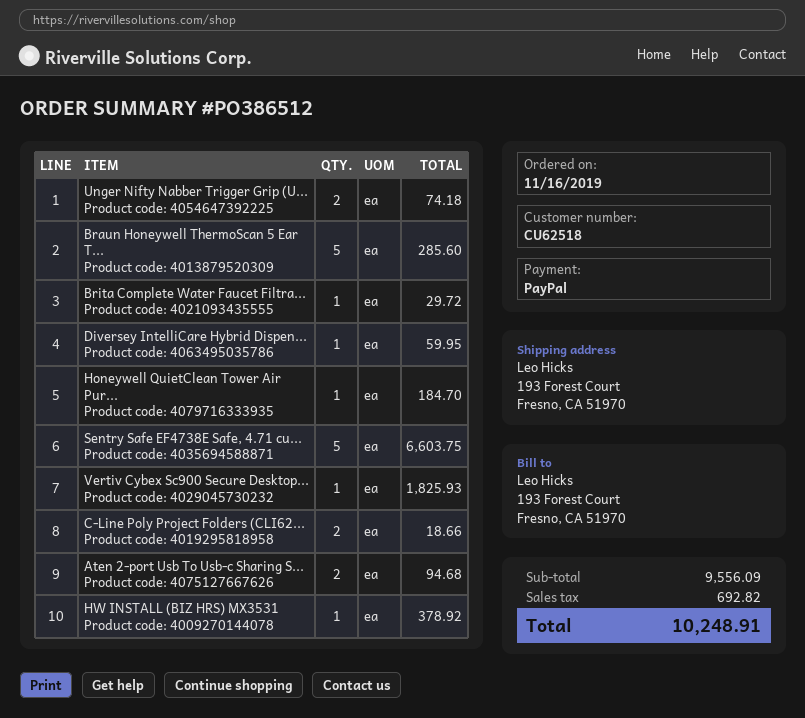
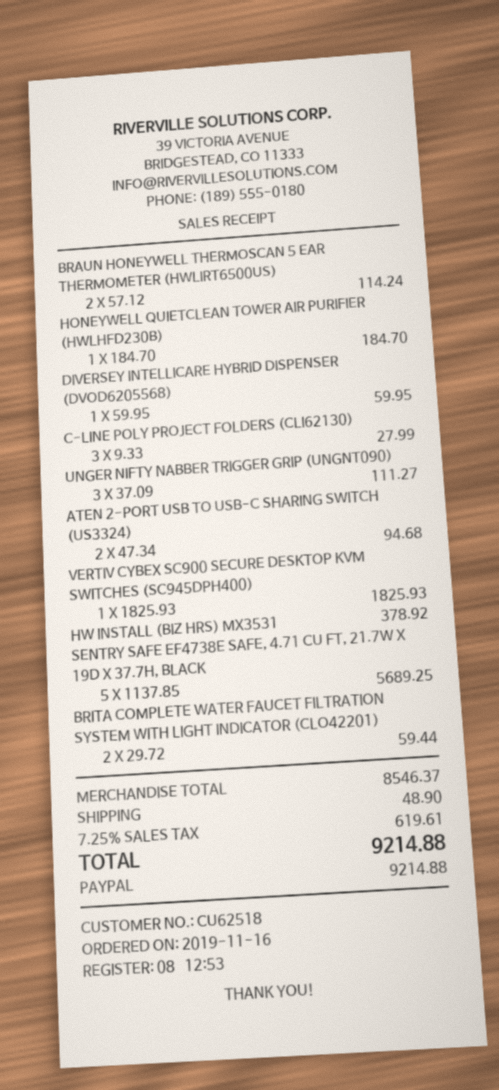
Unger Nifty Nabber Trigger Grip (U...: 2 for 74.18 -> 3 for 111.27
Braun Honeywell ThermoScan 5 Ear T...: 5 for 285.60 -> 2 for 114.24
Brita Complete Water Faucet Filtra...: 1 for 29.72 -> 2 for 59.44
Sentry Safe EF4738E Safe, 4.71 cu...: 5 for 6603.75 -> 5 for 5689.25
C-Line Poly Project Folders (CLI62...: 2 for 18.66 -> 3 for 27.99
subtotal: 9556.09 -> 8546.37
shipping: none -> 48.90
tax: 692.82 -> 619.61
total: 10248.91 -> 9214.88

